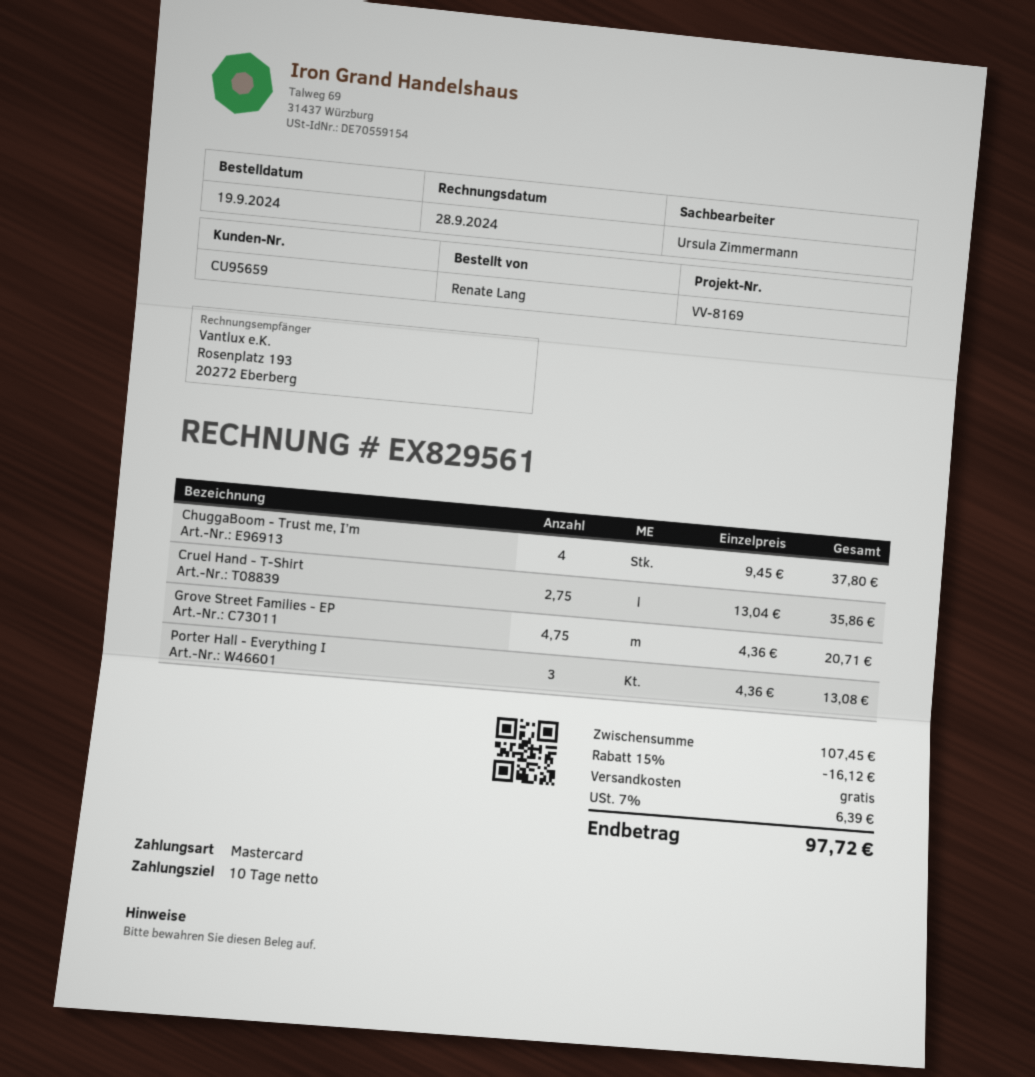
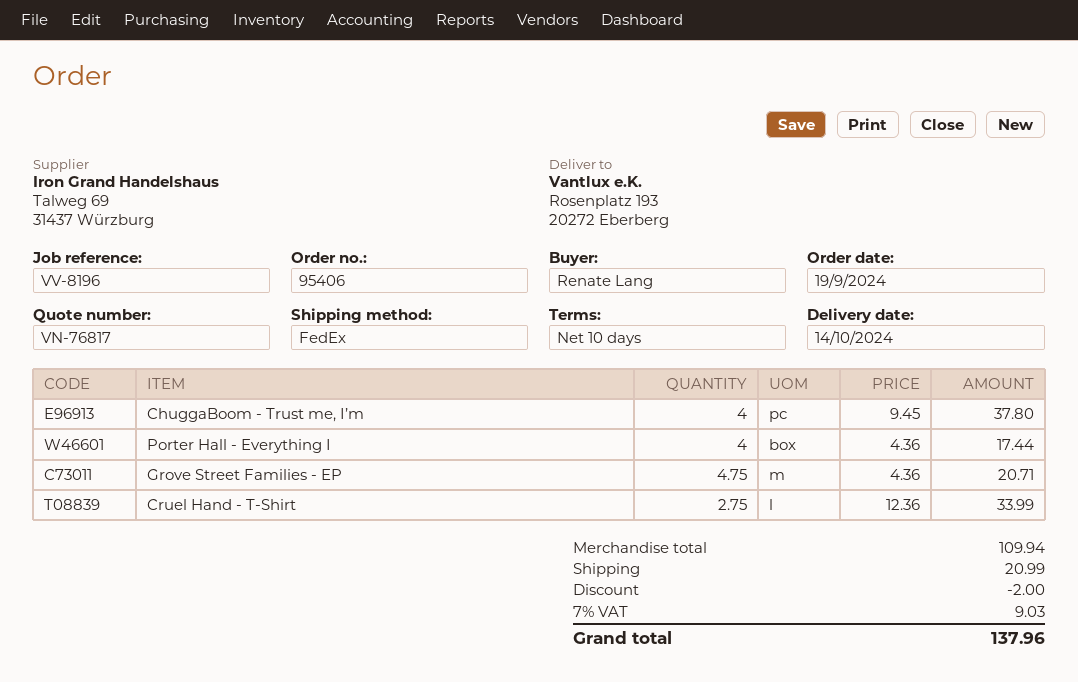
reference: VV-8169 -> VV-8196
Cruel Hand - T-Shirt: 2.75 x 13.04 = 35.86 -> 2.75 x 12.36 = 33.99
Porter Hall - Everything I: 3 x 4.36 = 13.08 -> 4 x 4.36 = 17.44
subtotal: 107.45 -> 109.94
discount: 16.12 -> 2.00
shipping: 0.00 -> 20.99
tax: 7% = 6.39 -> 7% = 9.03
total: 97.72 -> 137.96

